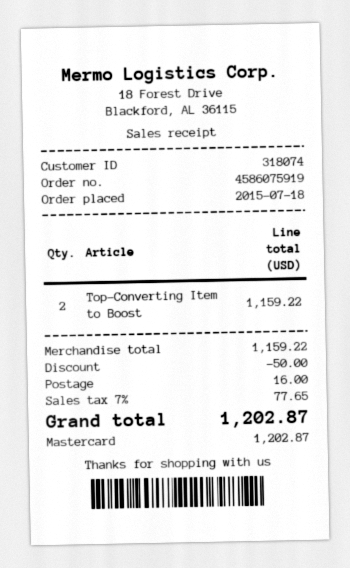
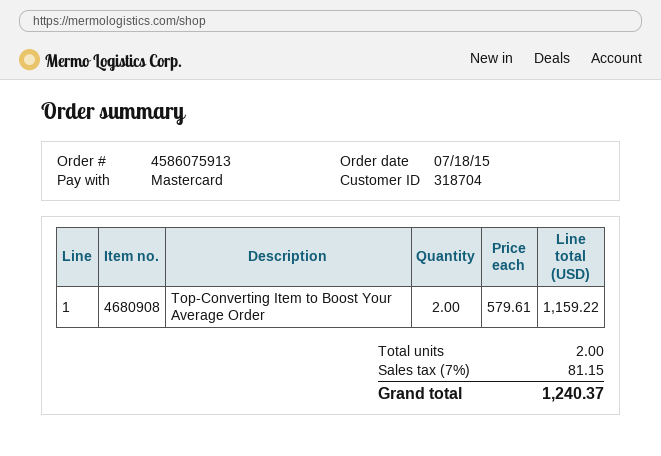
order number: 4586075919 -> 4586075913
customer number: 318074 -> 318704
discount: 50.00 -> none
shipping: 16.00 -> none
tax: 7% = 77.65 -> 7% = 81.15
total: 1202.87 -> 1240.37

